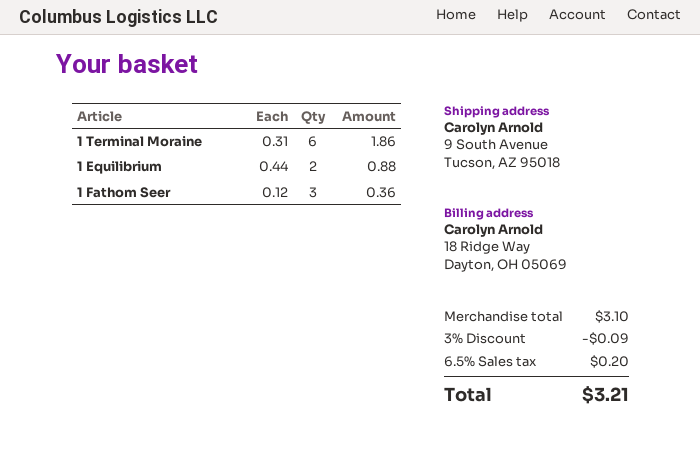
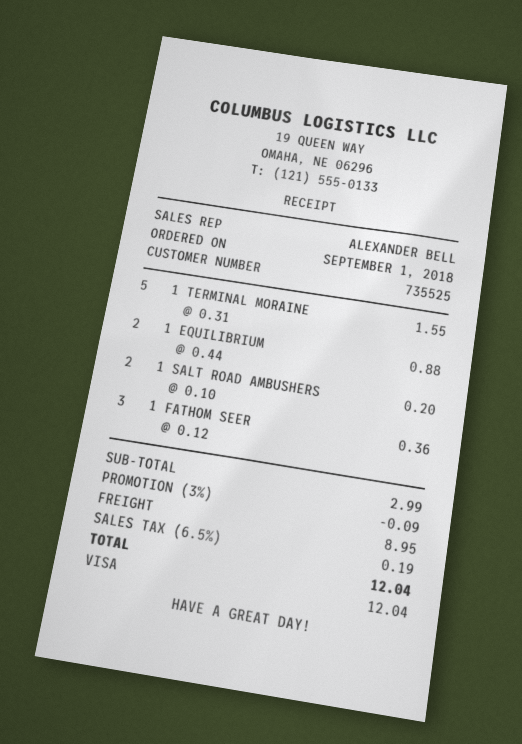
1 Terminal Moraine: 6 x 0.31 = 1.86 -> 5 x 0.31 = 1.55
1 SALT ROAD AMBUSHERS: none -> 2 x 0.10 = 0.20
subtotal: 3.10 -> 2.99
shipping: none -> 8.95
tax: 6.5% = 0.20 -> 6.5% = 0.19
total: 3.21 -> 12.04

